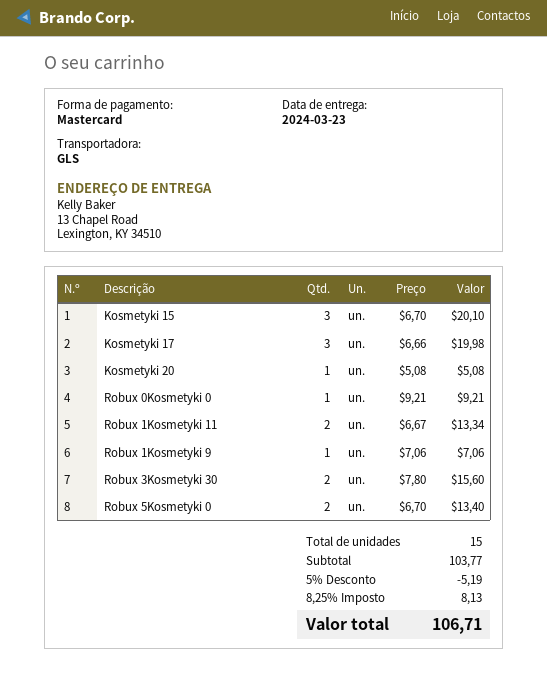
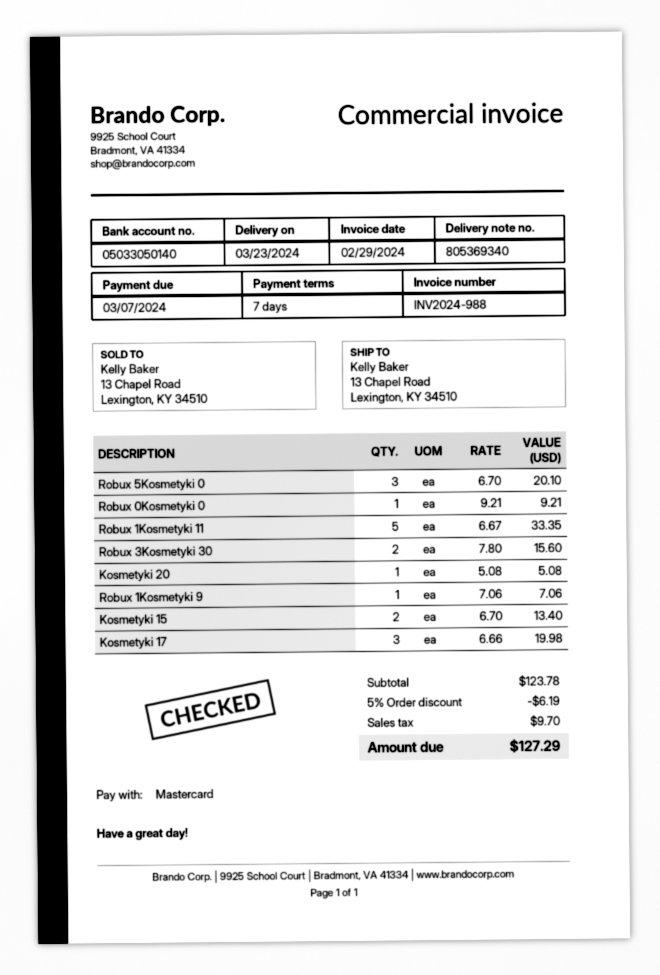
Kosmetyki 15: 3 x 6.70 = 20.10 -> 2 x 6.70 = 13.40
Robux 1Kosmetyki 11: 2 x 6.67 = 13.34 -> 5 x 6.67 = 33.35
Robux 5Kosmetyki 0: 2 x 6.70 = 13.40 -> 3 x 6.70 = 20.10
subtotal: 103.77 -> 123.78
discount: 5% = 5.19 -> 5% = 6.19
tax: 8.13 -> 9.70
total: 106.71 -> 127.29

